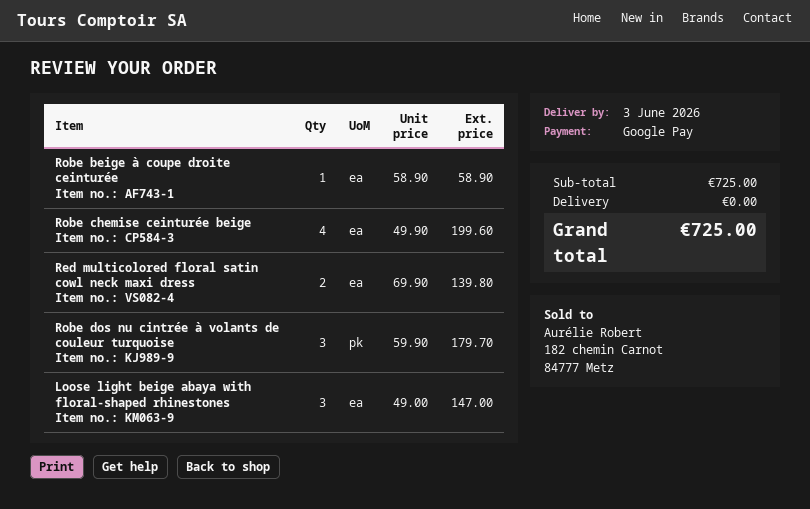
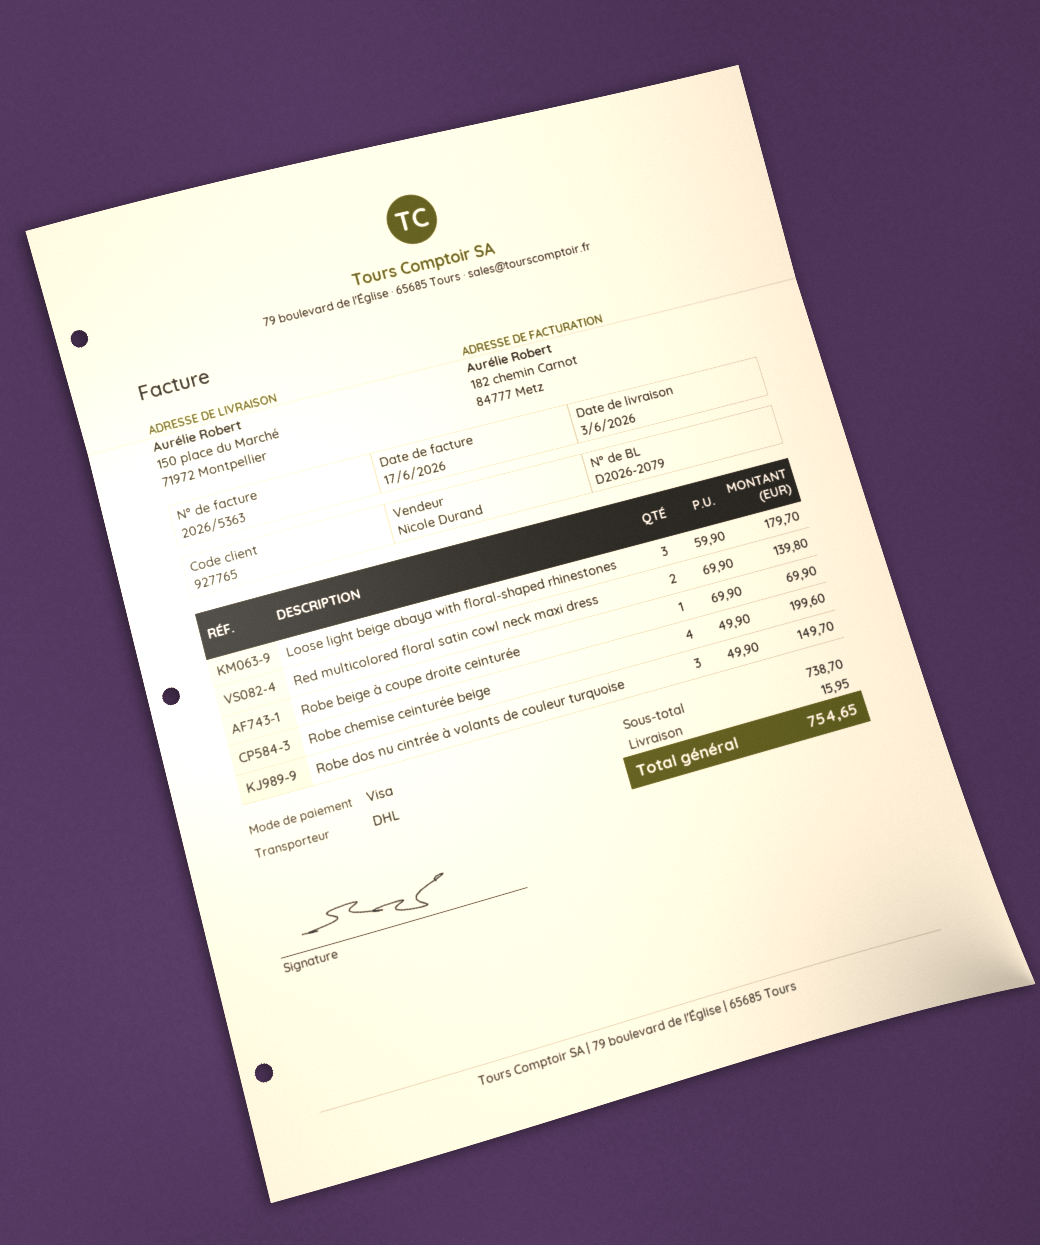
payment method: Google Pay -> Visa
Robe beige à coupe droite ceinturée: 1 x 58.90 = 58.90 -> 1 x 69.90 = 69.90
Robe dos nu cintrée à volants de couleur turquoise: 3 x 59.90 = 179.70 -> 3 x 49.90 = 149.70
Loose light beige abaya with floral-shaped rhinestones: 3 x 49.00 = 147.00 -> 3 x 59.90 = 179.70
subtotal: 725.00 -> 738.70
shipping: 0.00 -> 15.95
total: 725.00 -> 754.65

